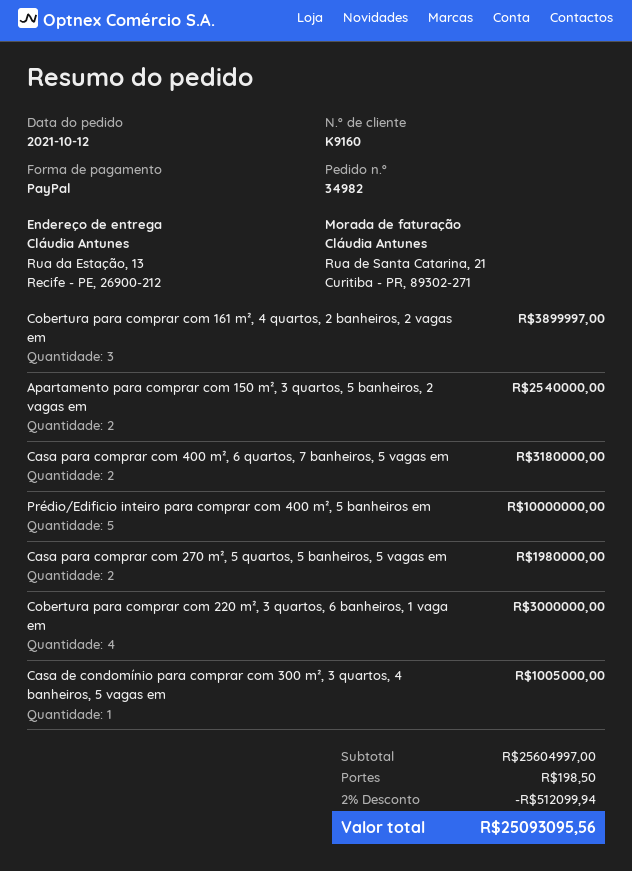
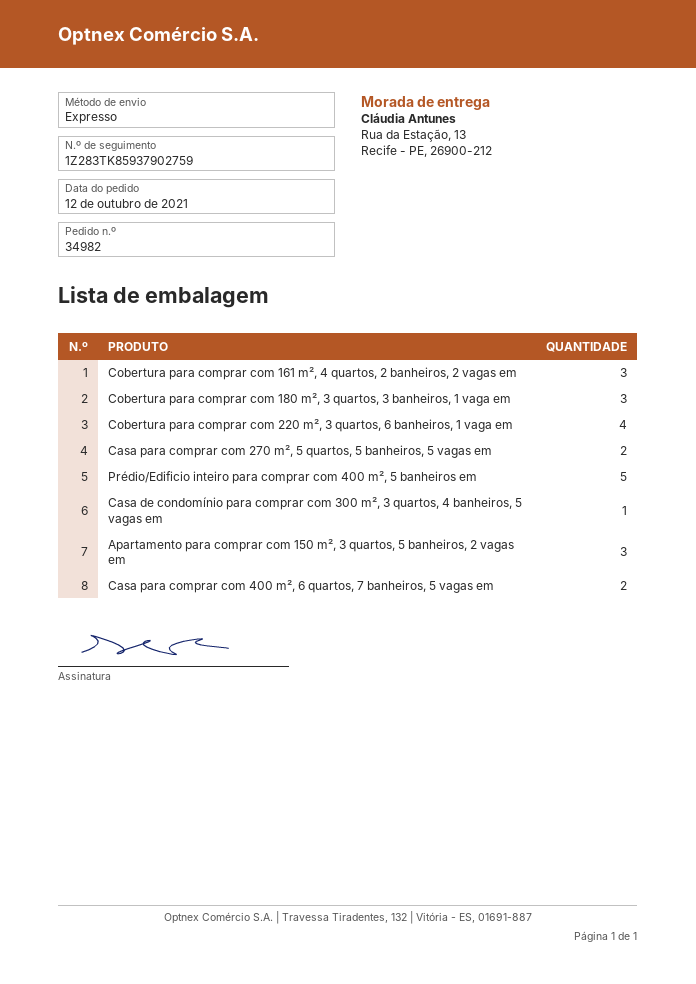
Apartamento para comprar com 150 m², 3 quartos, 5 banheiros, 2 vagas em: 2 -> 3
Cobertura para comprar com 180 m², 3 quartos, 3 banheiros, 1 vaga em: none -> 3

